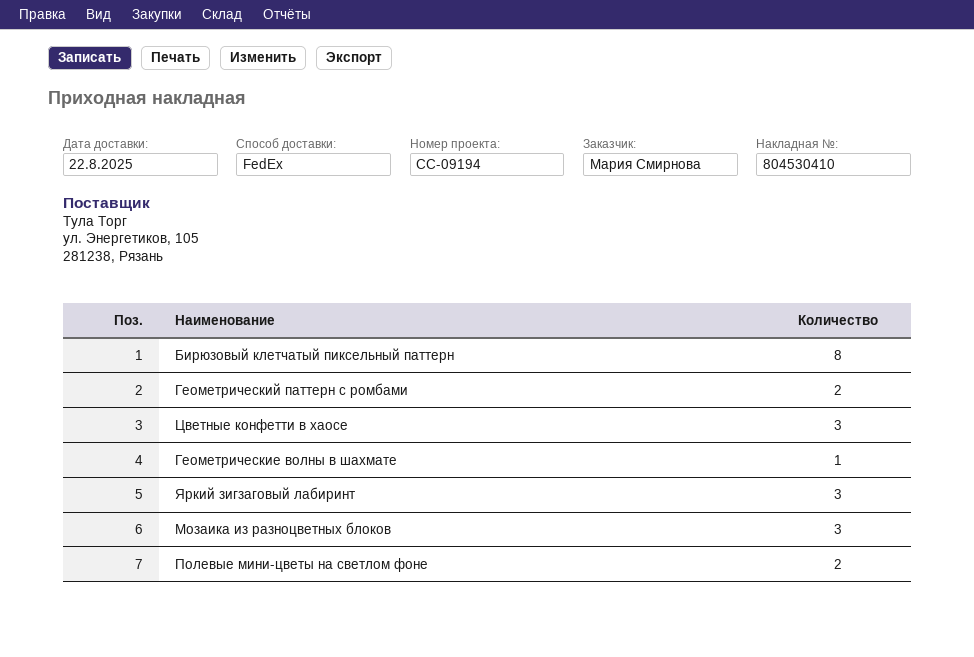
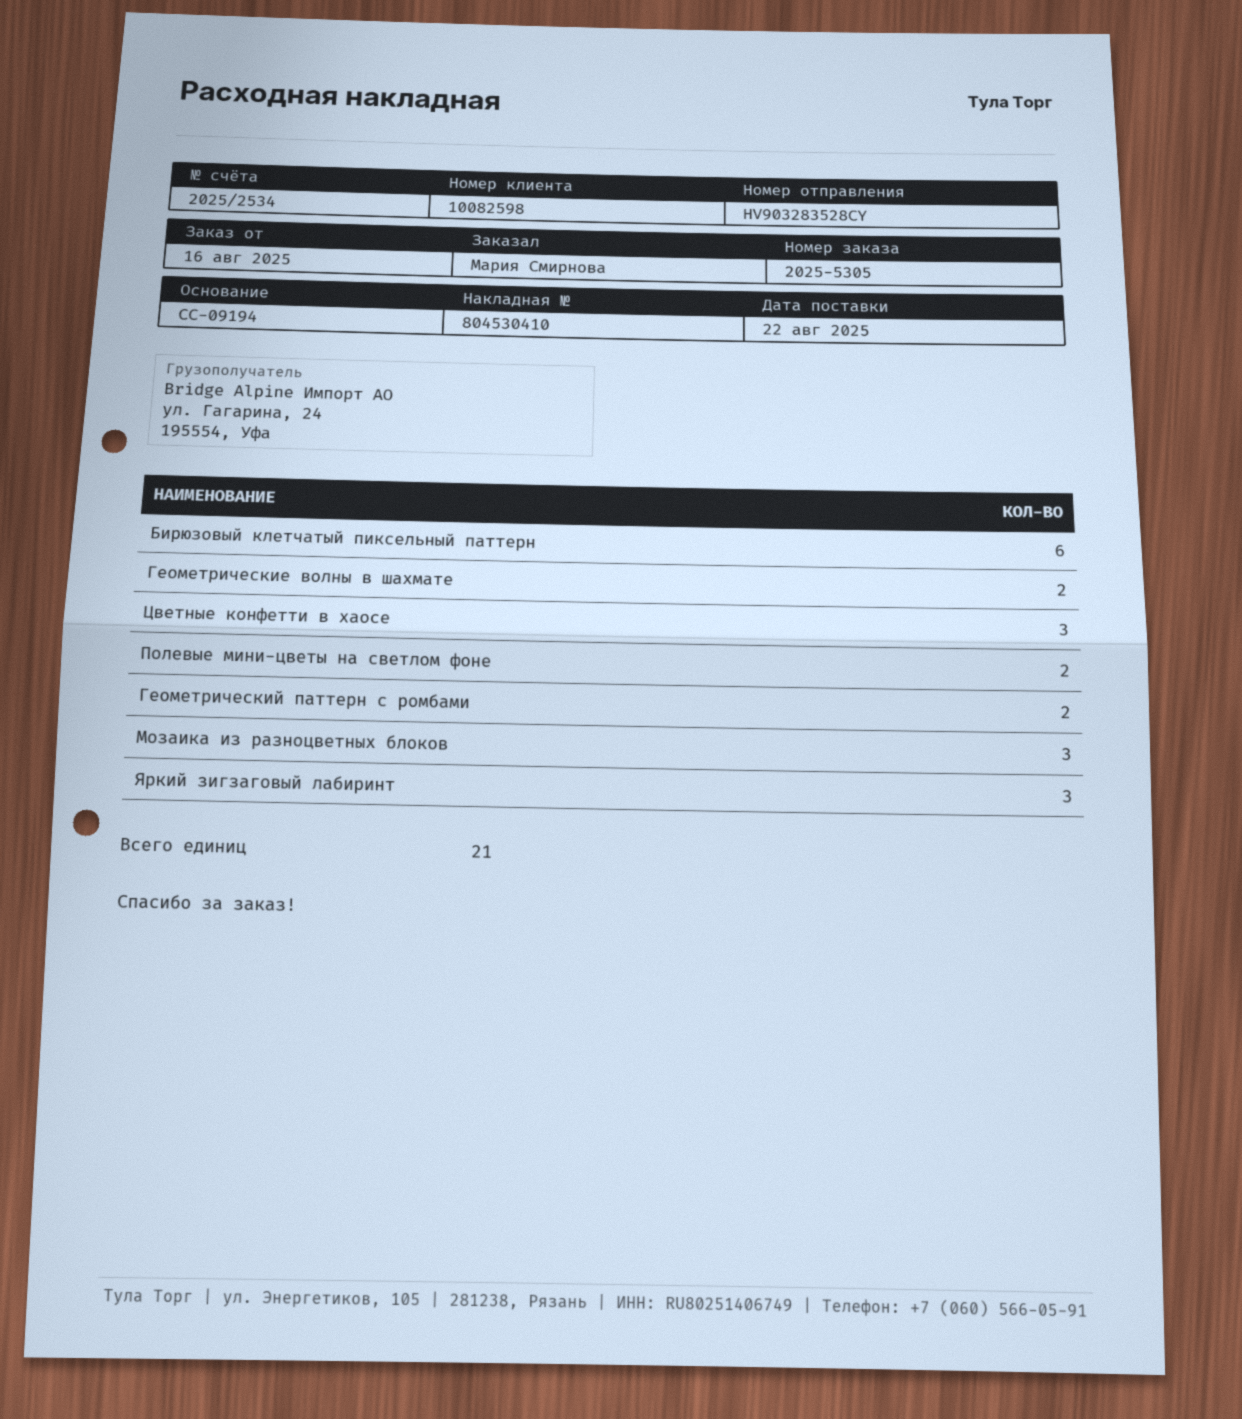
Бирюзовый клетчатый пиксельный паттерн: 8 -> 6
Геометрические волны в шахмате: 1 -> 2

